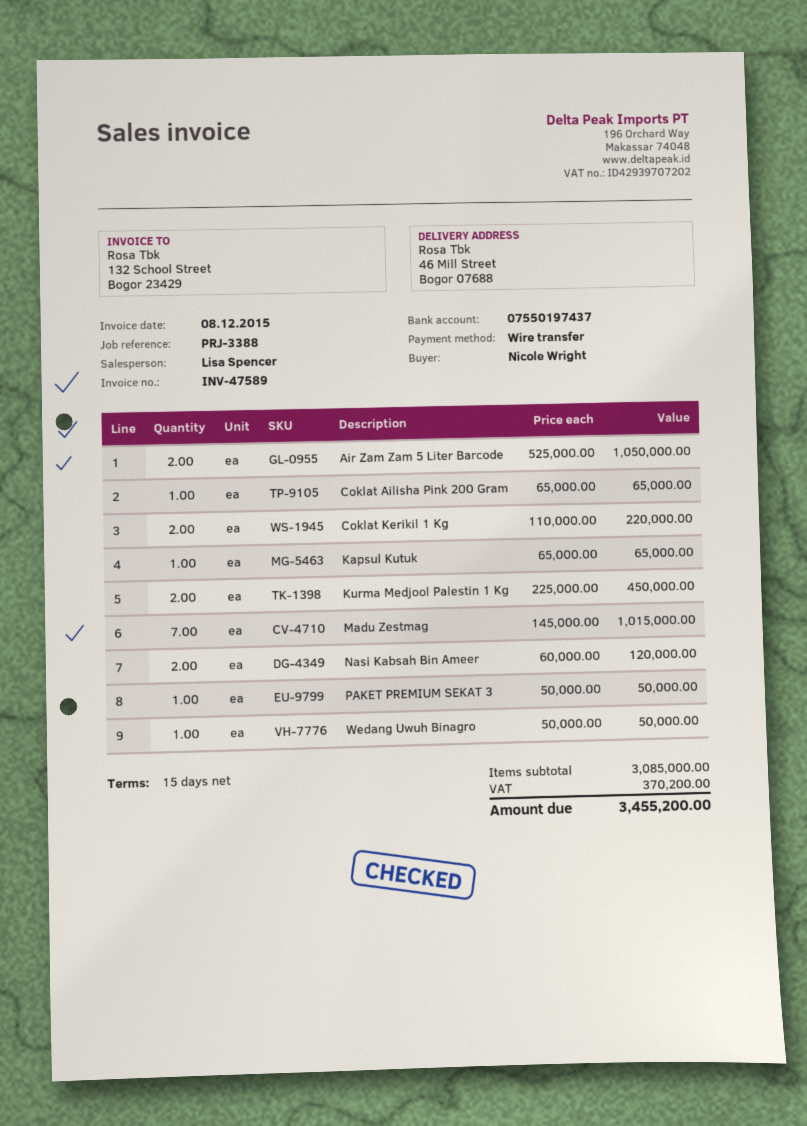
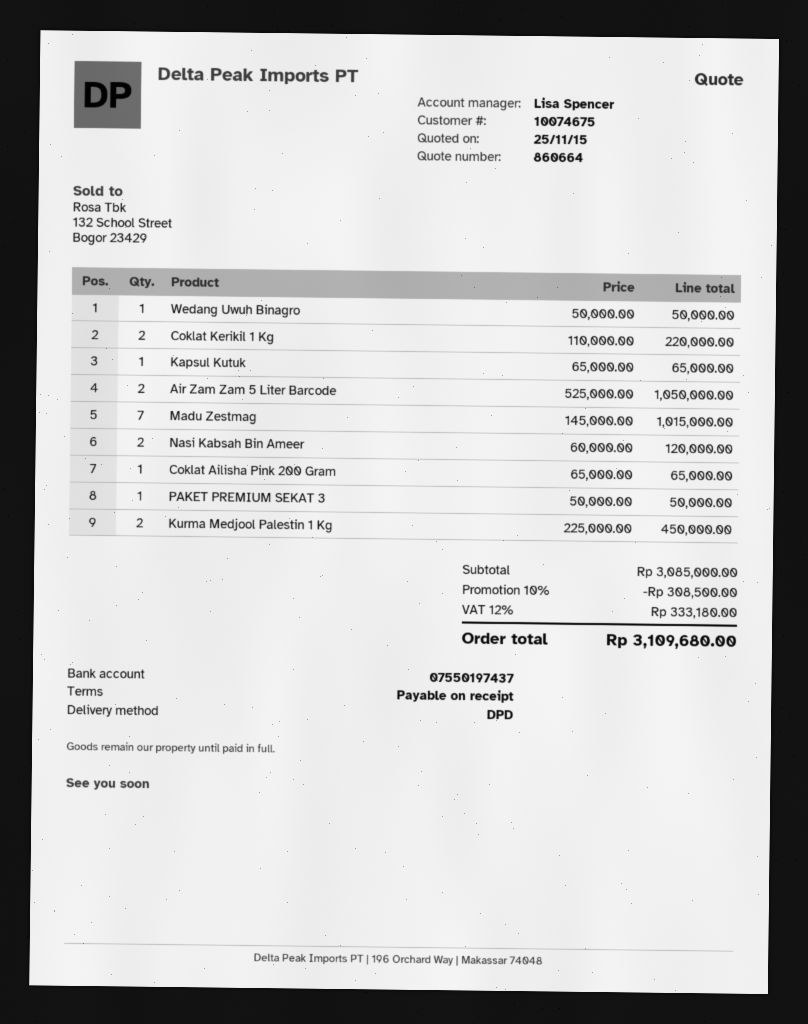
payment terms: 15 days -> on receipt
discount: none -> 10% = 308500.00
tax: 370200.00 -> 333180.00
total: 3455200.00 -> 3109680.00

